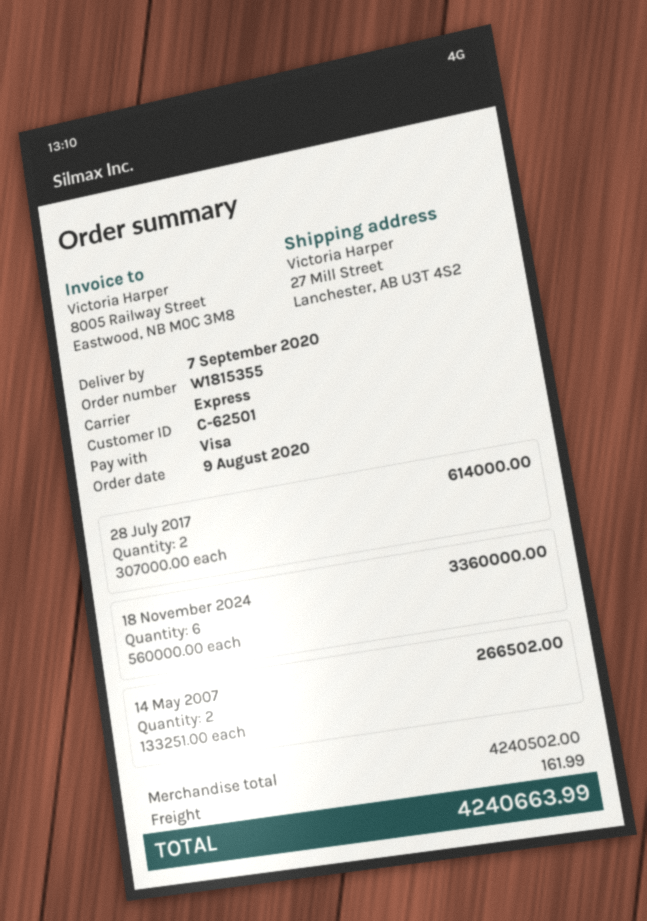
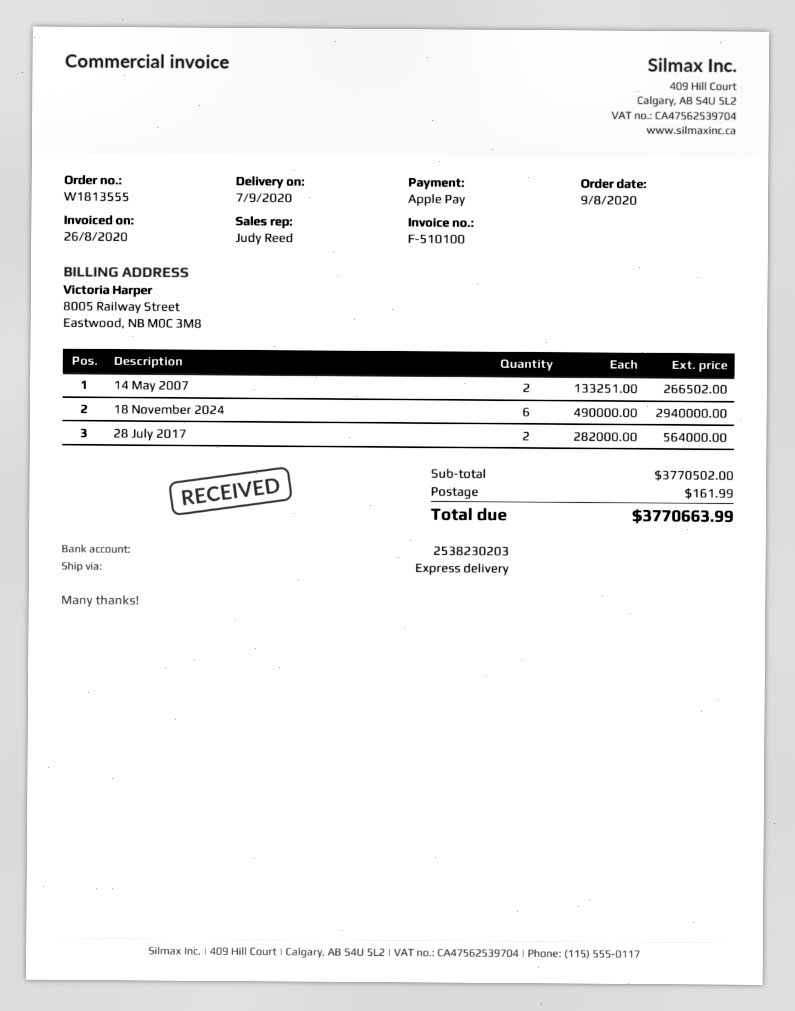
order number: W1815355 -> W1813555
payment method: Visa -> Apple Pay
28 July 2017: 2 x 307000.00 = 614000.00 -> 2 x 282000.00 = 564000.00
18 November 2024: 6 x 560000.00 = 3360000.00 -> 6 x 490000.00 = 2940000.00
subtotal: 4240502.00 -> 3770502.00
total: 4240663.99 -> 3770663.99

